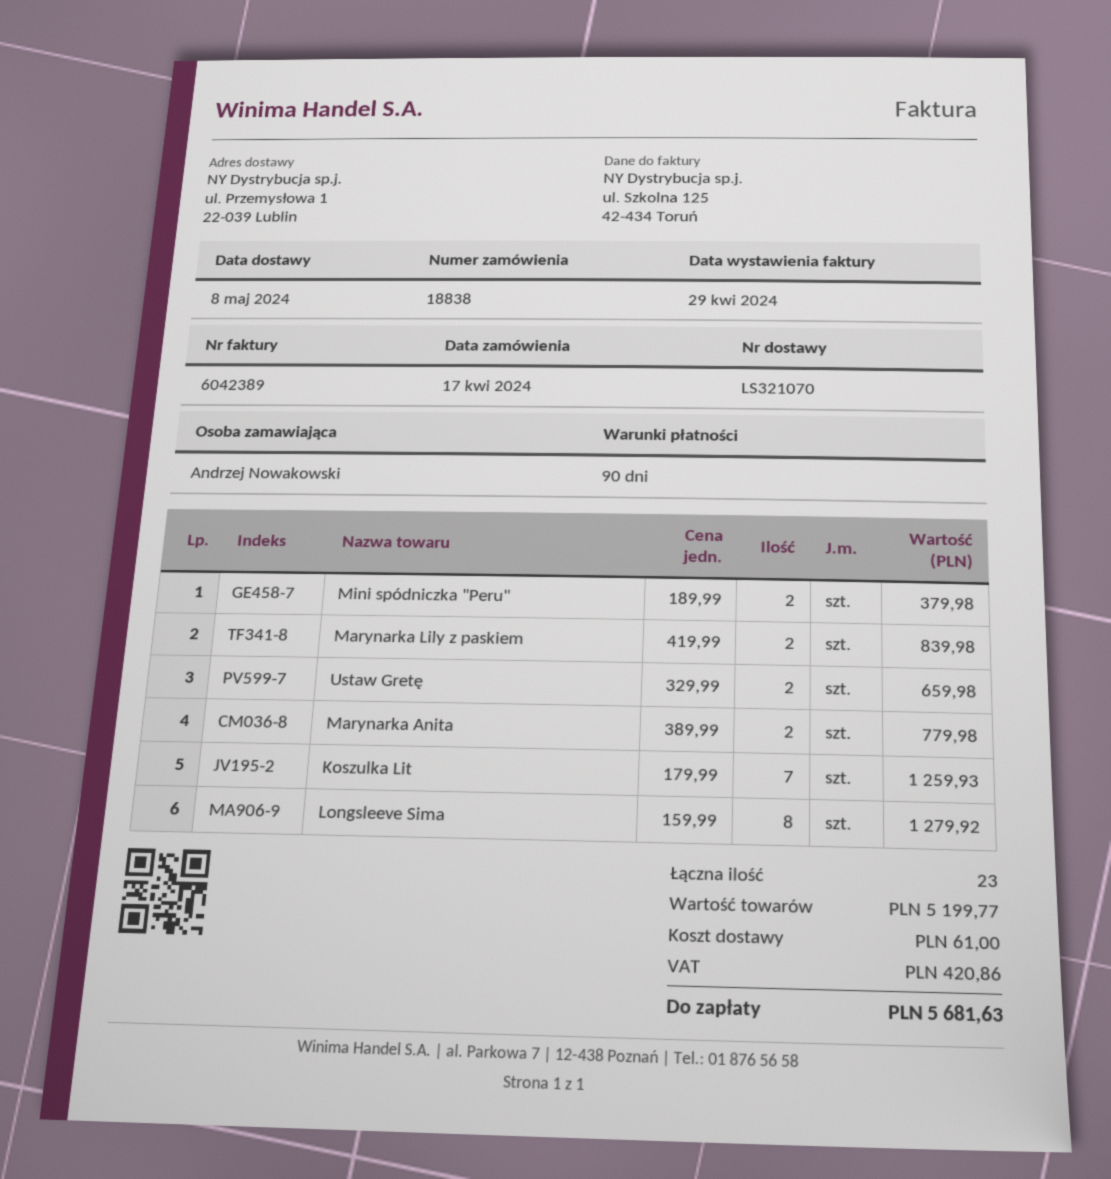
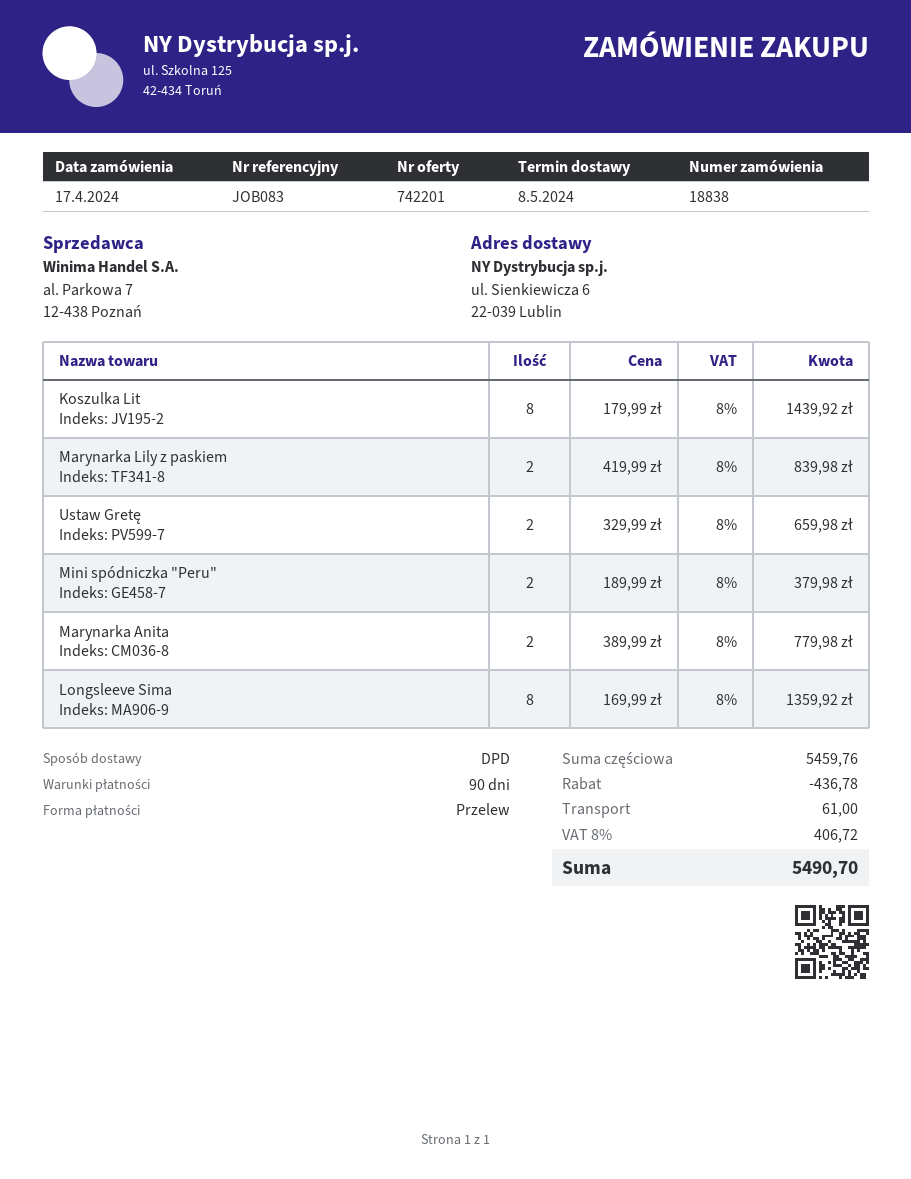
ship to: ul. Przemysłowa 1, 22-039 Lublin -> ul. Sienkiewicza 6, 22-039 Lublin
Koszulka Lit: 7 x 179.99 = 1259.93 -> 8 x 179.99 = 1439.92
Longsleeve Sima: 8 x 159.99 = 1279.92 -> 8 x 169.99 = 1359.92
subtotal: 5199.77 -> 5459.76
discount: none -> 436.78
tax: 420.86 -> 406.72
total: 5681.63 -> 5490.70

